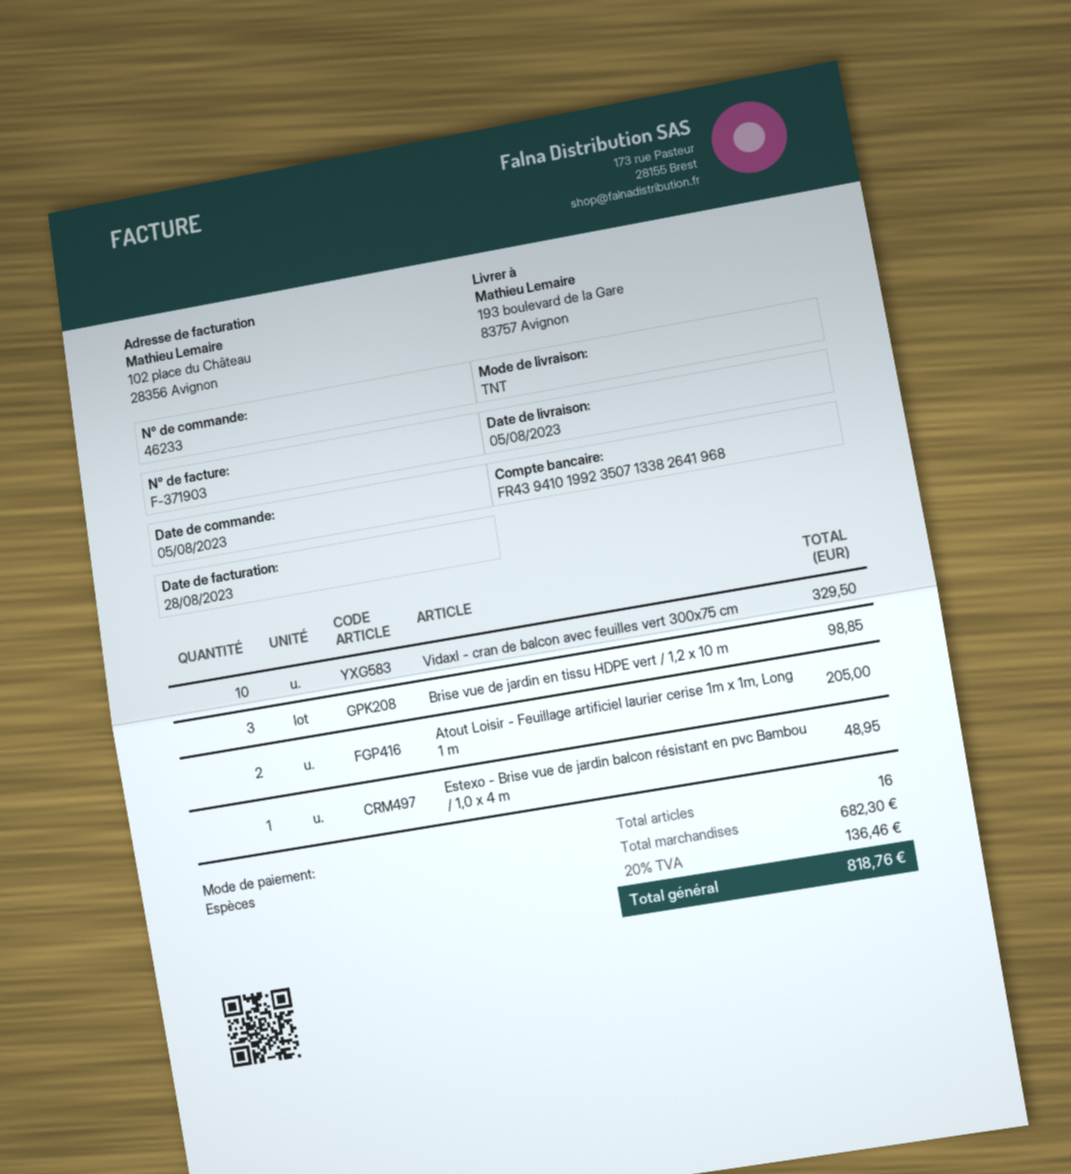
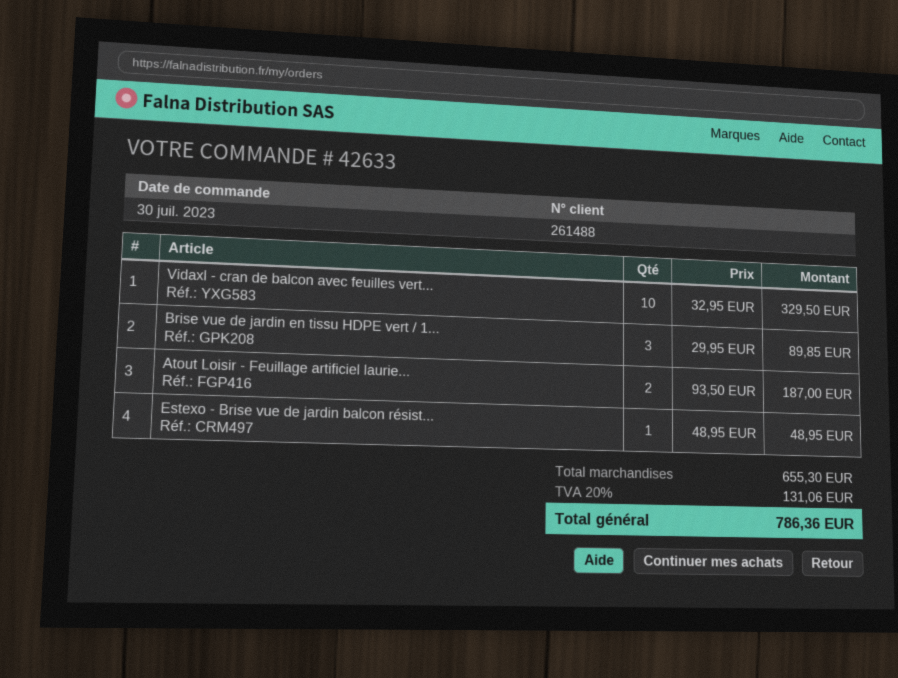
order number: 46233 -> 42633
order date: 2023-08-05 -> 2023-07-30
Brise vue de jardin en tissu HDPE vert / 1,2 x 10 m: 3 for 98.85 -> 3 for 89.85
Atout Loisir - Feuillage artificiel laurier cerise 1m x 1m, Long 1 m: 2 for 205.00 -> 2 for 187.00
subtotal: 682.30 -> 655.30
tax: 20% = 136.46 -> 20% = 131.06
total: 818.76 -> 786.36

